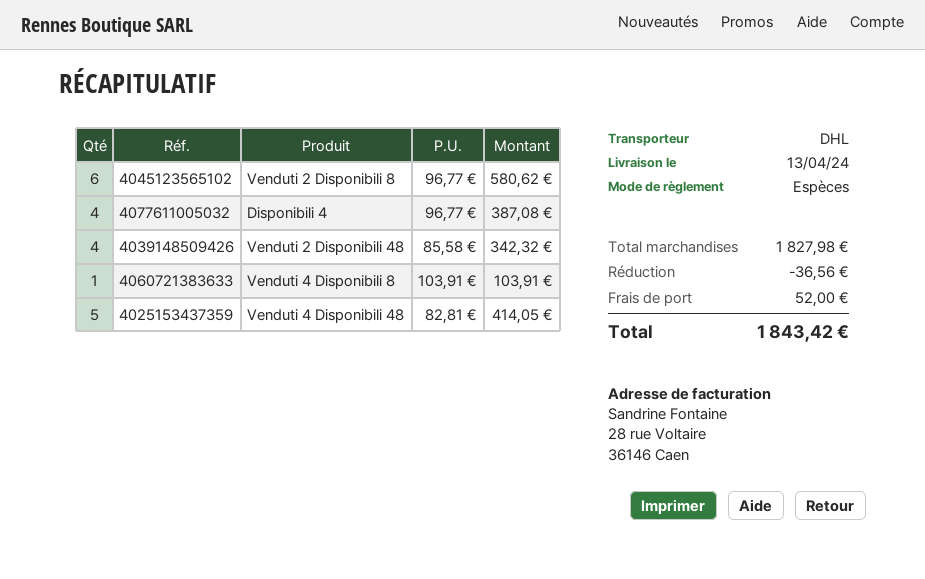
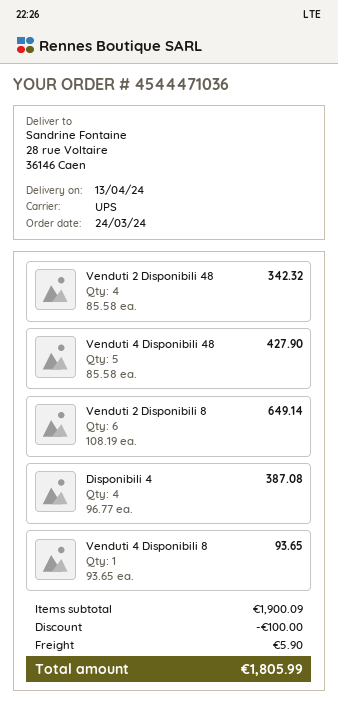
shipping method: DHL -> UPS
Venduti 2 Disponibili 8: 6 x 96.77 = 580.62 -> 6 x 108.19 = 649.14
Venduti 4 Disponibili 8: 1 x 103.91 = 103.91 -> 1 x 93.65 = 93.65
Venduti 4 Disponibili 48: 5 x 82.81 = 414.05 -> 5 x 85.58 = 427.90
subtotal: 1827.98 -> 1900.09
discount: 36.56 -> 100.00
shipping: 52.00 -> 5.90
total: 1843.42 -> 1805.99

